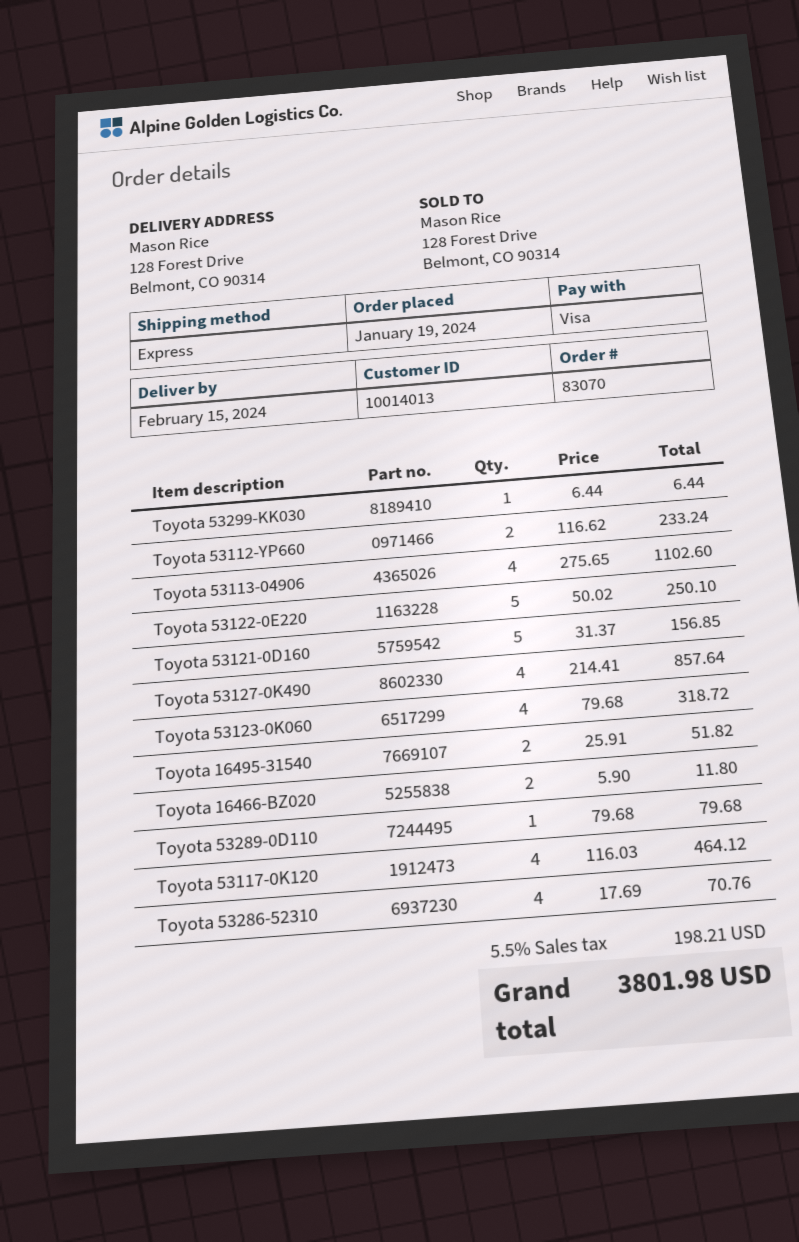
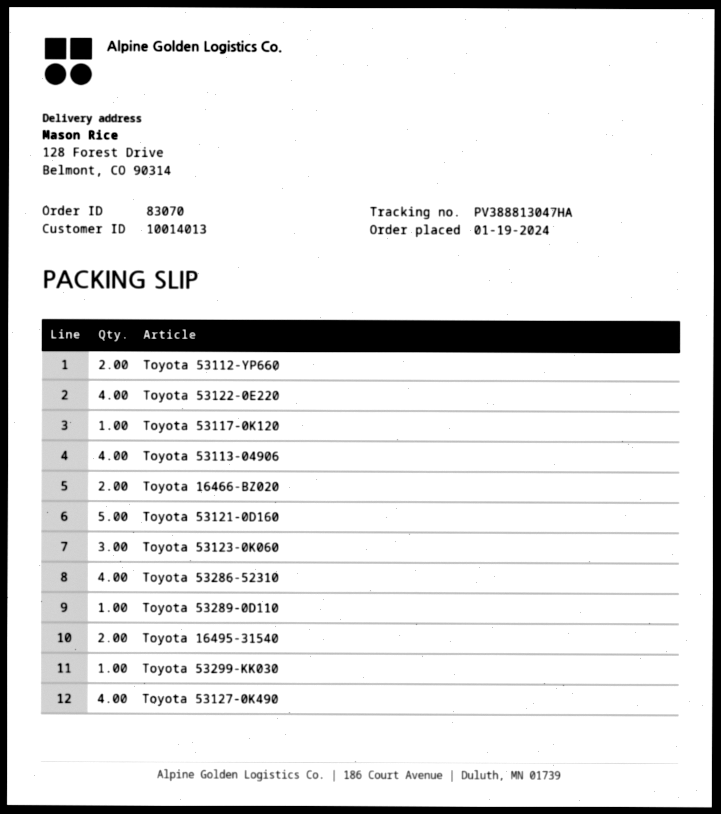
Toyota 53122-0E220: 5 -> 4
Toyota 53123-0K060: 4 -> 3
Toyota 53117-0K120: 4 -> 1

